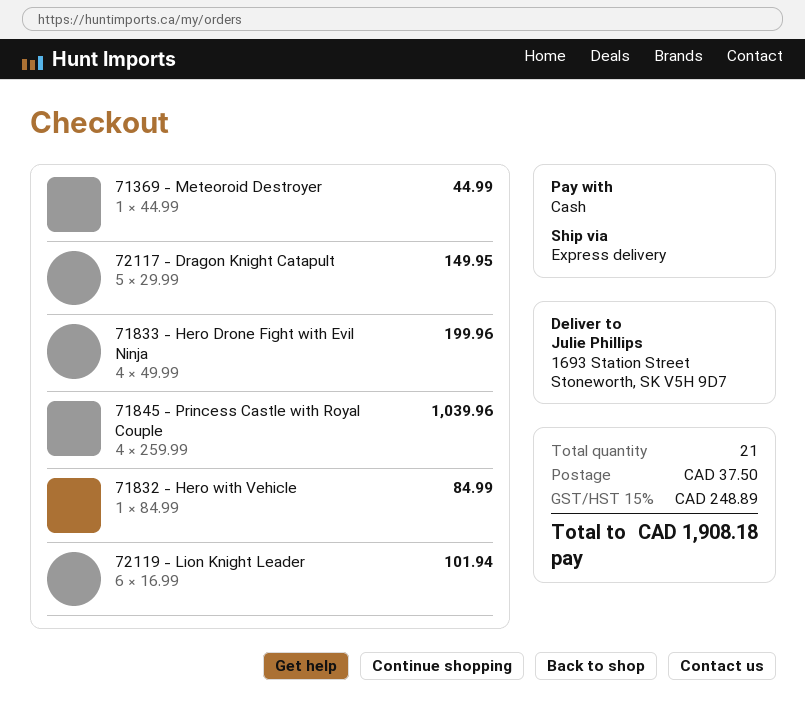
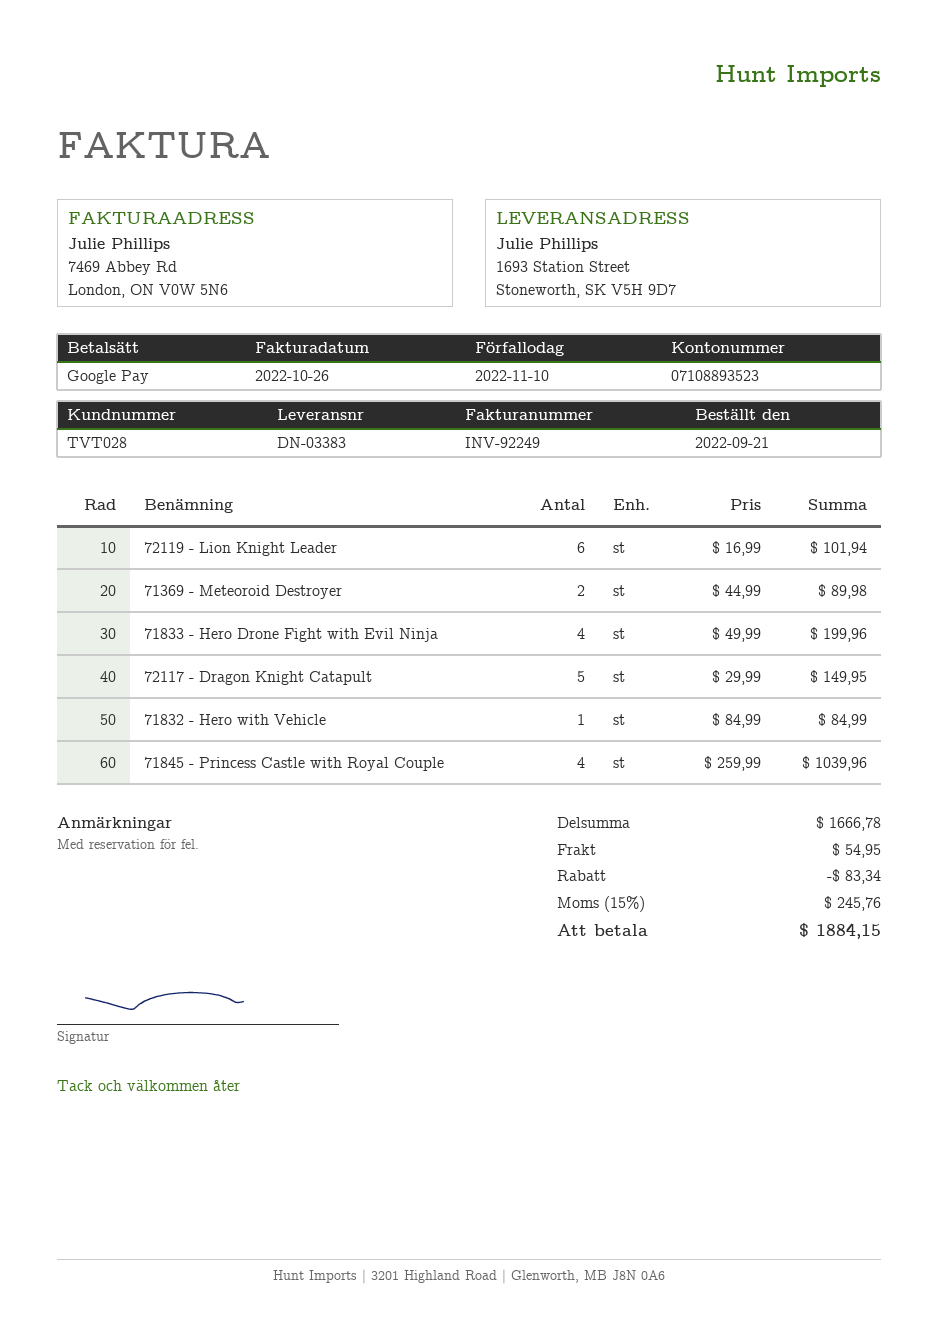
payment method: cash -> Google Pay
71369 - Meteoroid Destroyer: 1 x 44.99 = 44.99 -> 2 x 44.99 = 89.98
discount: none -> 83.34
shipping: 37.50 -> 54.95
tax: 15% = 248.89 -> 15% = 245.76
total: 1908.18 -> 1884.15

